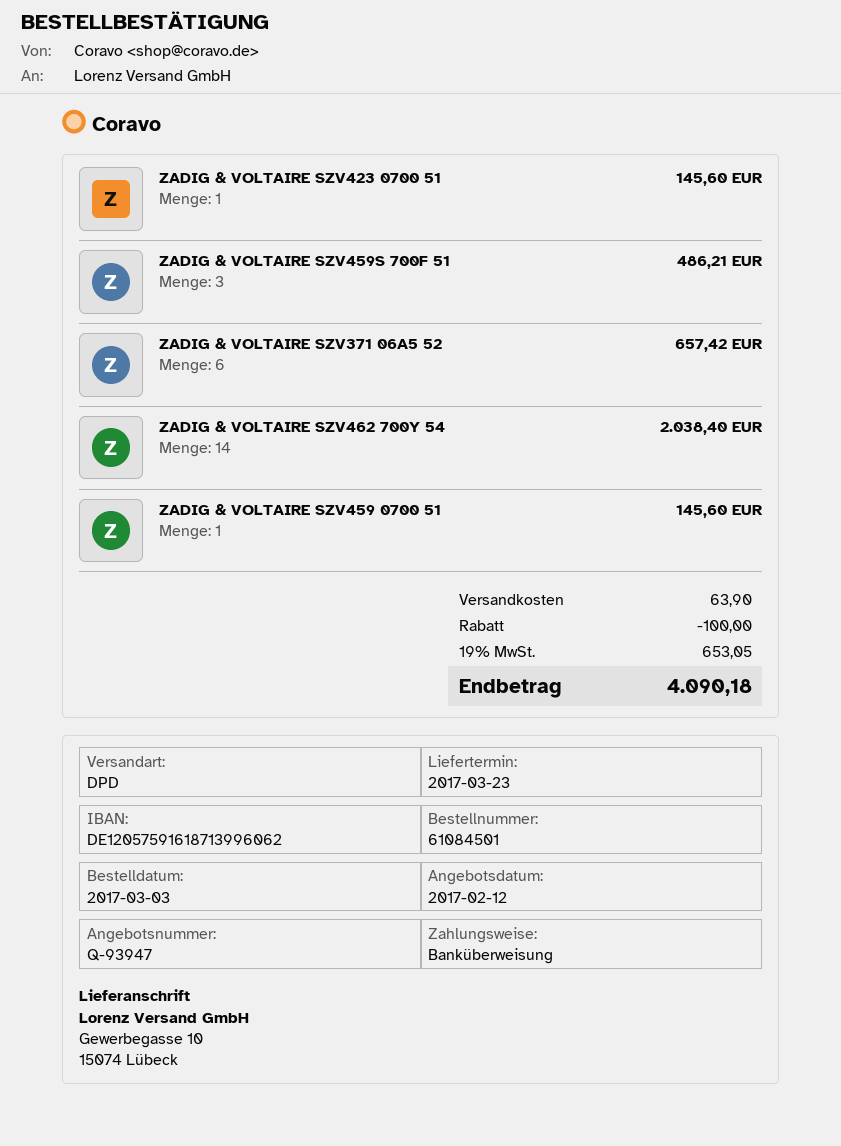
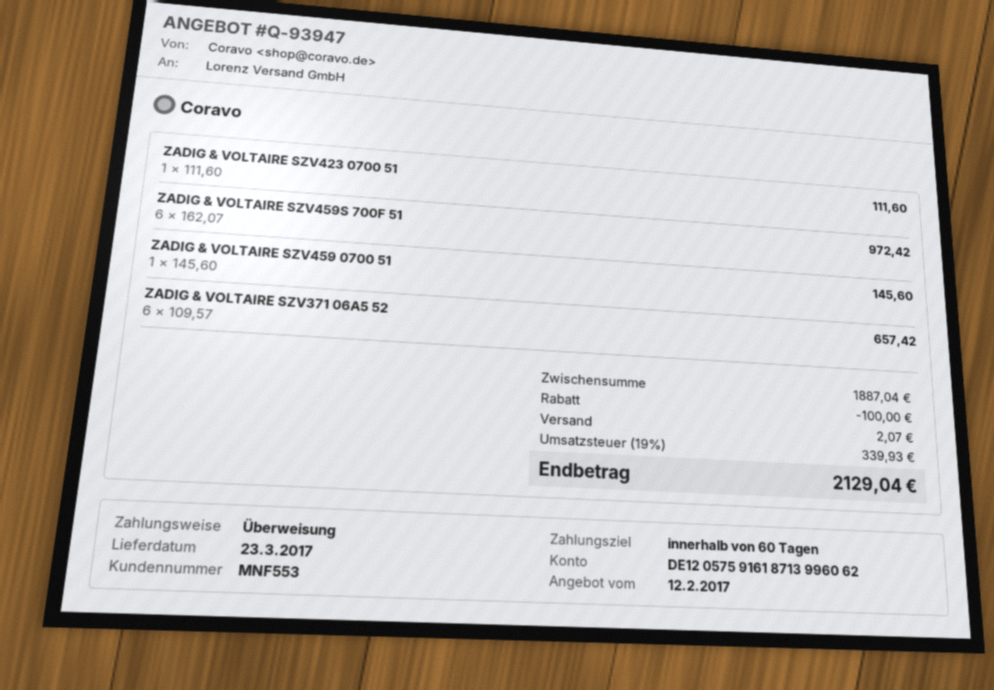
ZADIG & VOLTAIRE SZV423 0700 51: 1 for 145.60 -> 1 for 111.60
ZADIG & VOLTAIRE SZV459S 700F 51: 3 for 486.21 -> 6 for 972.42
ZADIG & VOLTAIRE SZV462 700Y 54: 14 for 2038.40 -> none
shipping: 63.90 -> 2.07
tax: 19% = 653.05 -> 19% = 339.93
total: 4090.18 -> 2129.04

